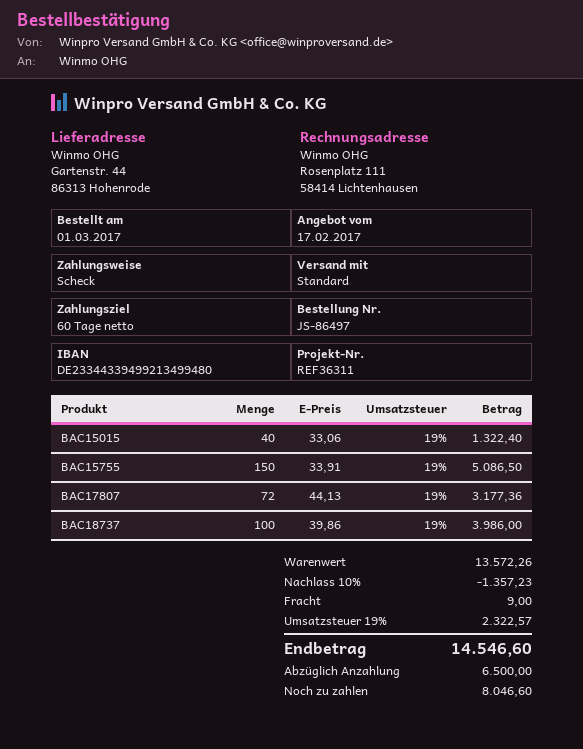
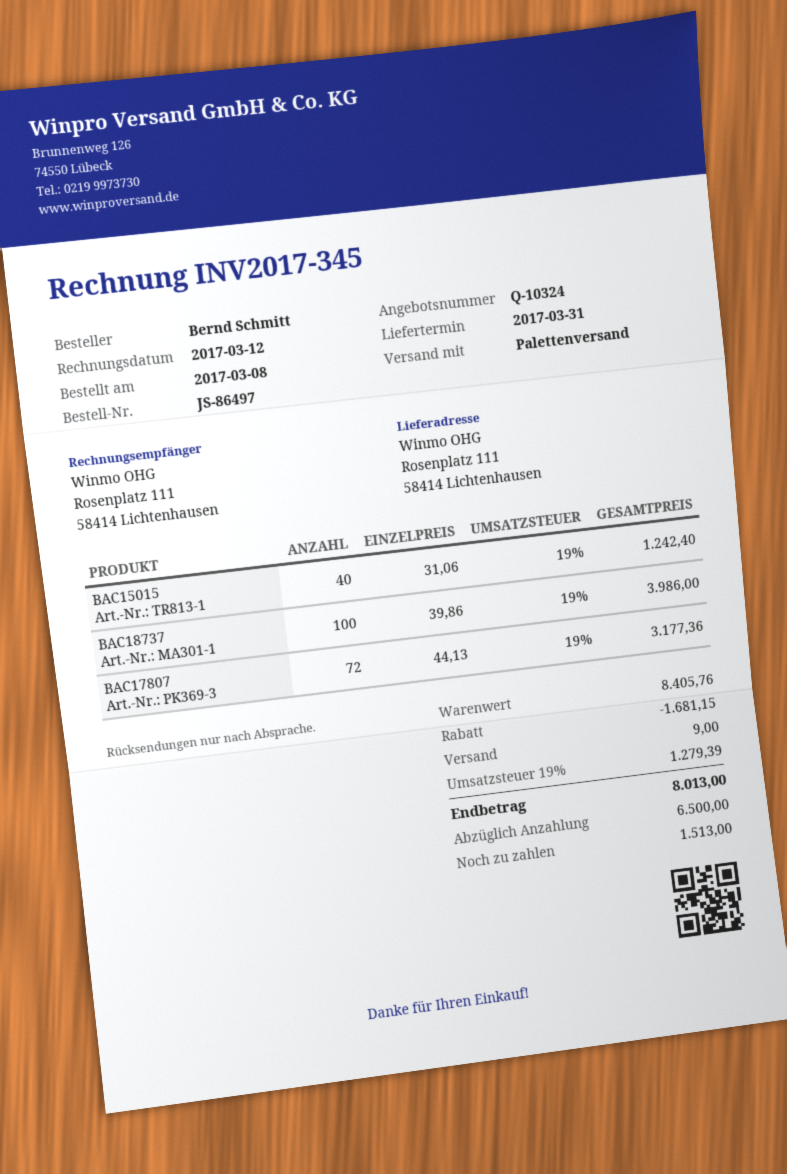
order date: 2017-03-01 -> 2017-03-08
shipping method: standard -> pallet freight
ship to: Gartenstr. 44, 86313 Hohenrode -> Rosenplatz 111, 58414 Lichtenhausen
BAC15015: 40 x 33.06 = 1322.40 -> 40 x 31.06 = 1242.40
BAC15755: 150 x 33.91 = 5086.50 -> none
subtotal: 13572.26 -> 8405.76
discount: 1357.23 -> 1681.15
tax: 19% = 2322.57 -> 19% = 1279.39
total: 14546.60 -> 8013.00
balance: 8046.60 -> 1513.00

